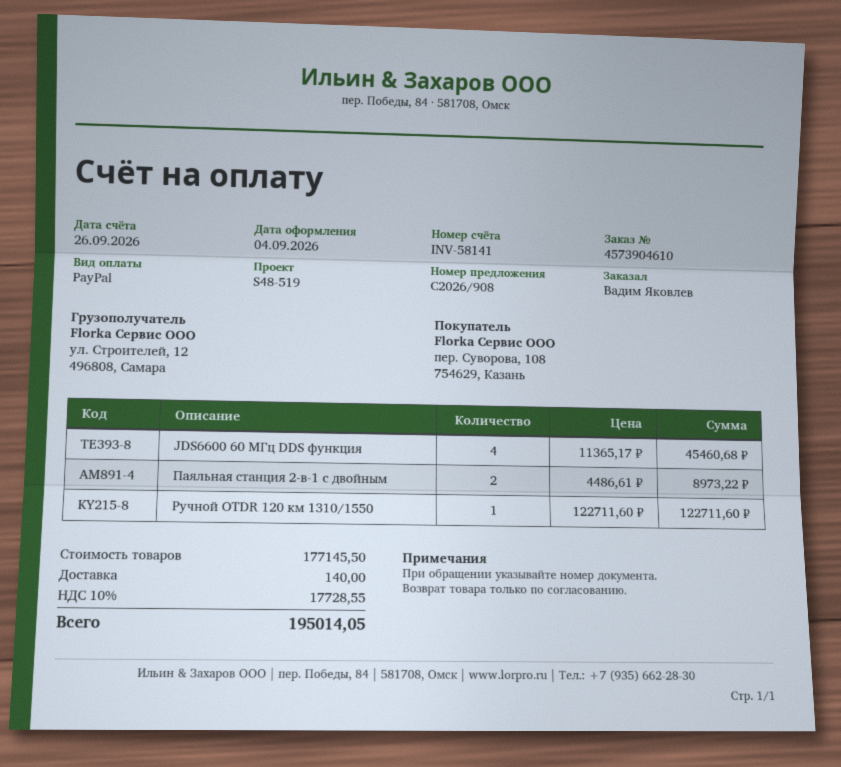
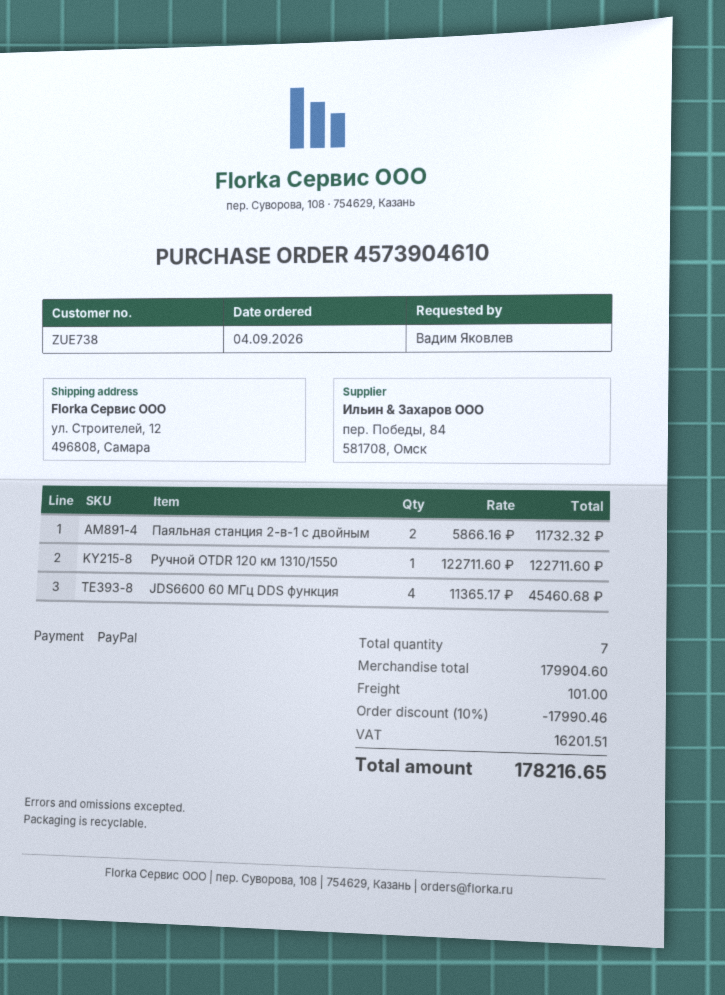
Паяльная станция 2-в-1 с двойным: 2 x 4486.61 = 8973.22 -> 2 x 5866.16 = 11732.32
subtotal: 177145.50 -> 179904.60
discount: none -> 10% = 17990.46
shipping: 140.00 -> 101.00
tax: 17728.55 -> 16201.51
total: 195014.05 -> 178216.65

